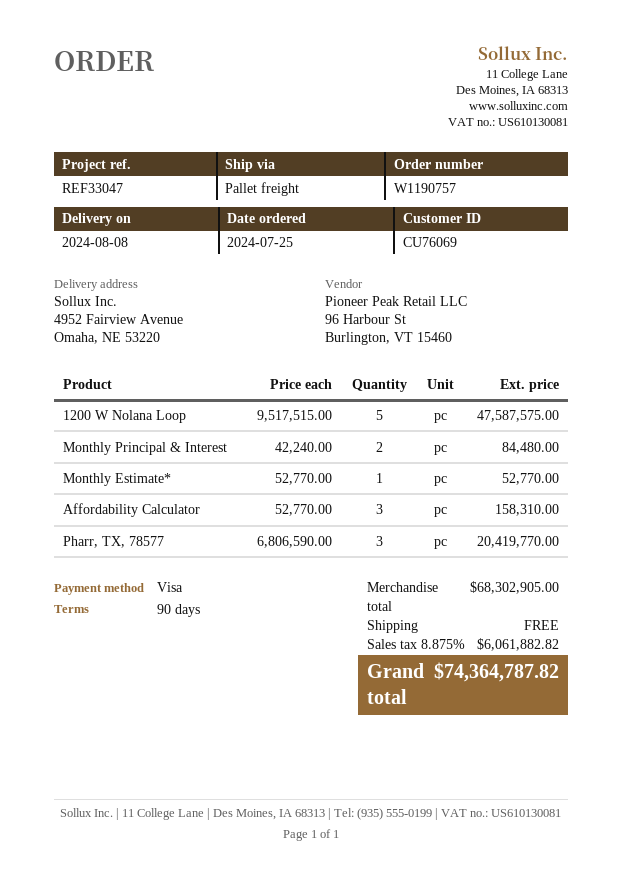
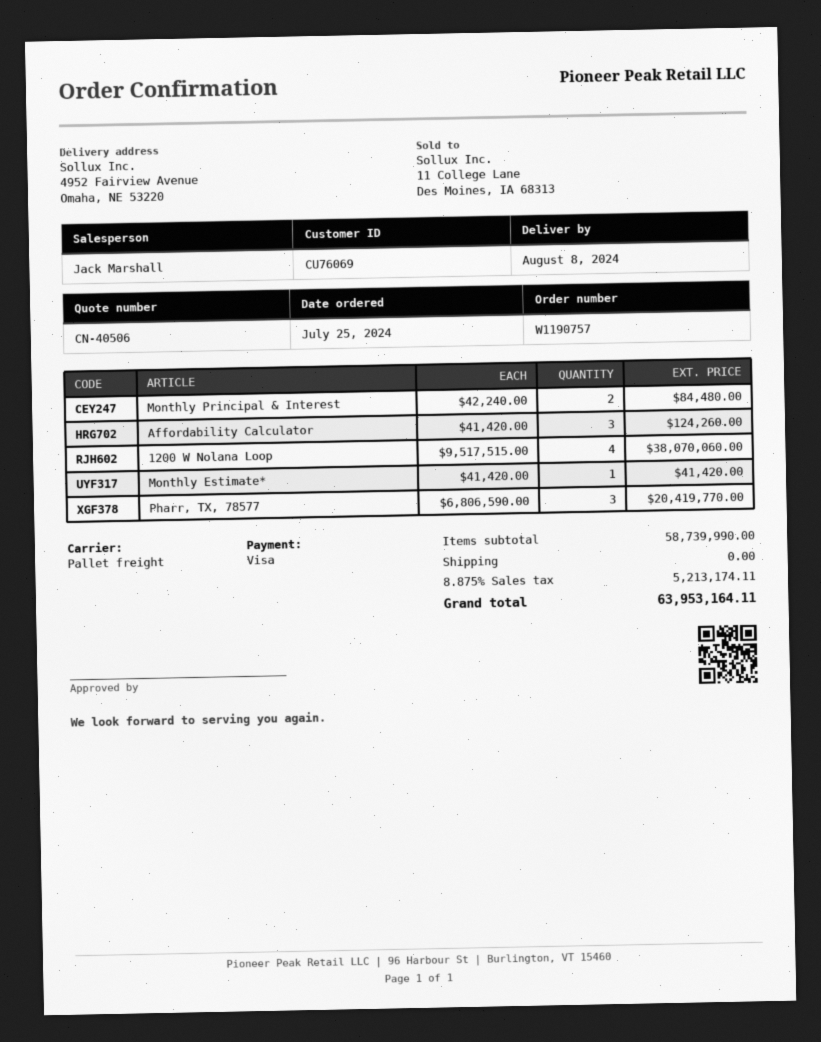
1200 W Nolana Loop: 5 x 9517515.00 = 47587575.00 -> 4 x 9517515.00 = 38070060.00
Monthly Estimate*: 1 x 52770.00 = 52770.00 -> 1 x 41420.00 = 41420.00
Affordability Calculator: 3 x 52770.00 = 158310.00 -> 3 x 41420.00 = 124260.00
subtotal: 68302905.00 -> 58739990.00
tax: 8.875% = 6061882.82 -> 8.875% = 5213174.11
total: 74364787.82 -> 63953164.11

